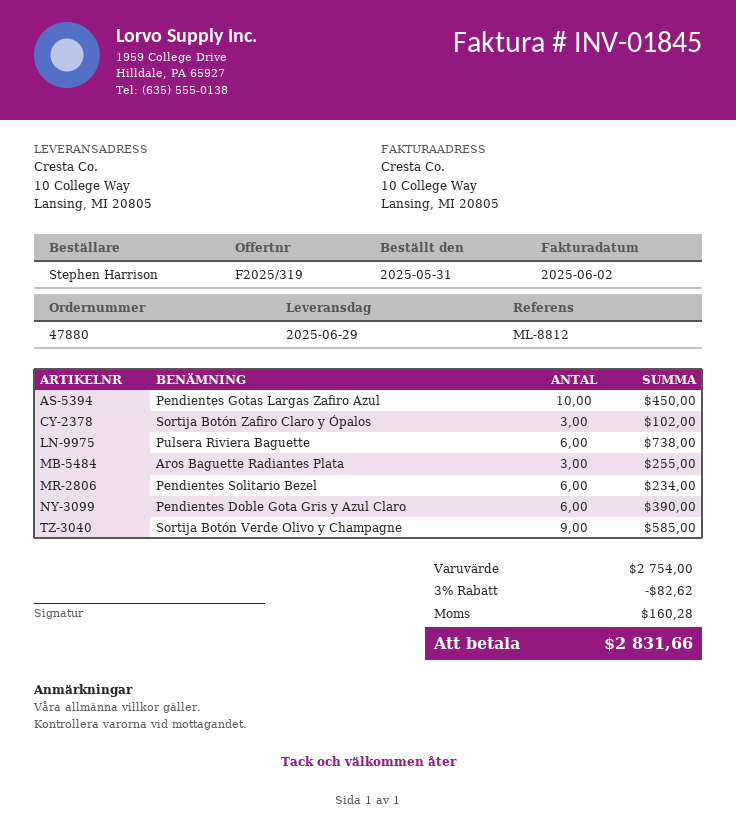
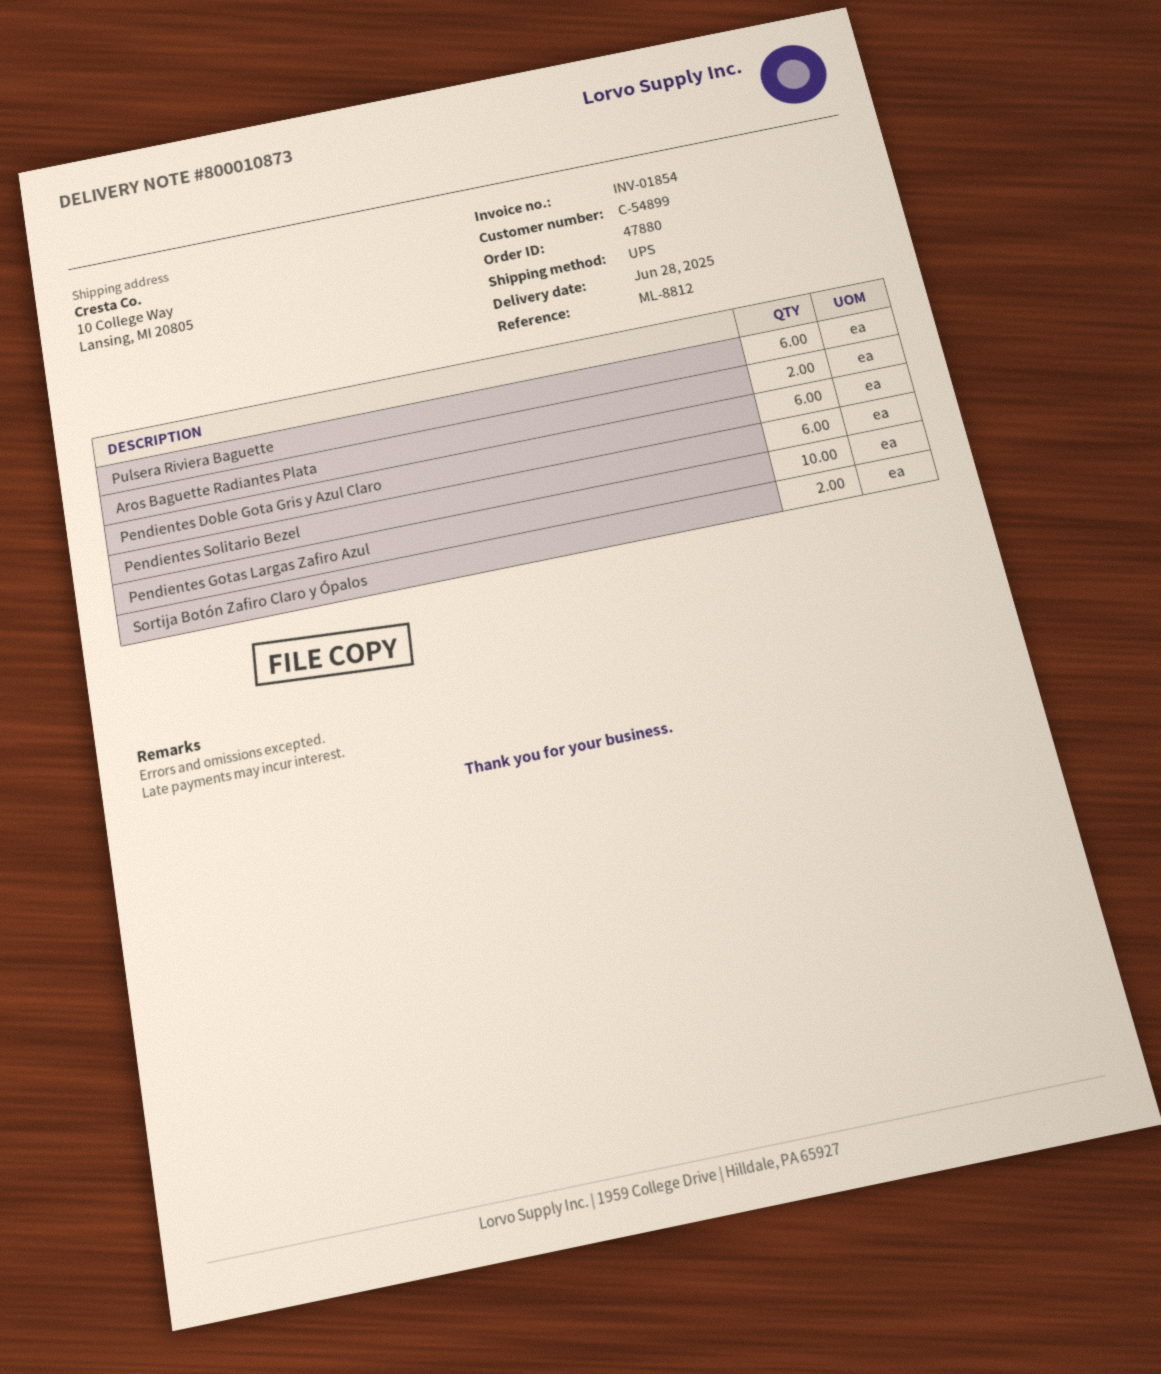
delivery date: 2025-06-29 -> 2025-06-28
invoice number: INV-01845 -> INV-01854
Sortija Botón Zafiro Claro y Ópalos: 3 -> 2
Aros Baguette Radiantes Plata: 3 -> 2
Sortija Botón Verde Olivo y Champagne: 9 -> none

